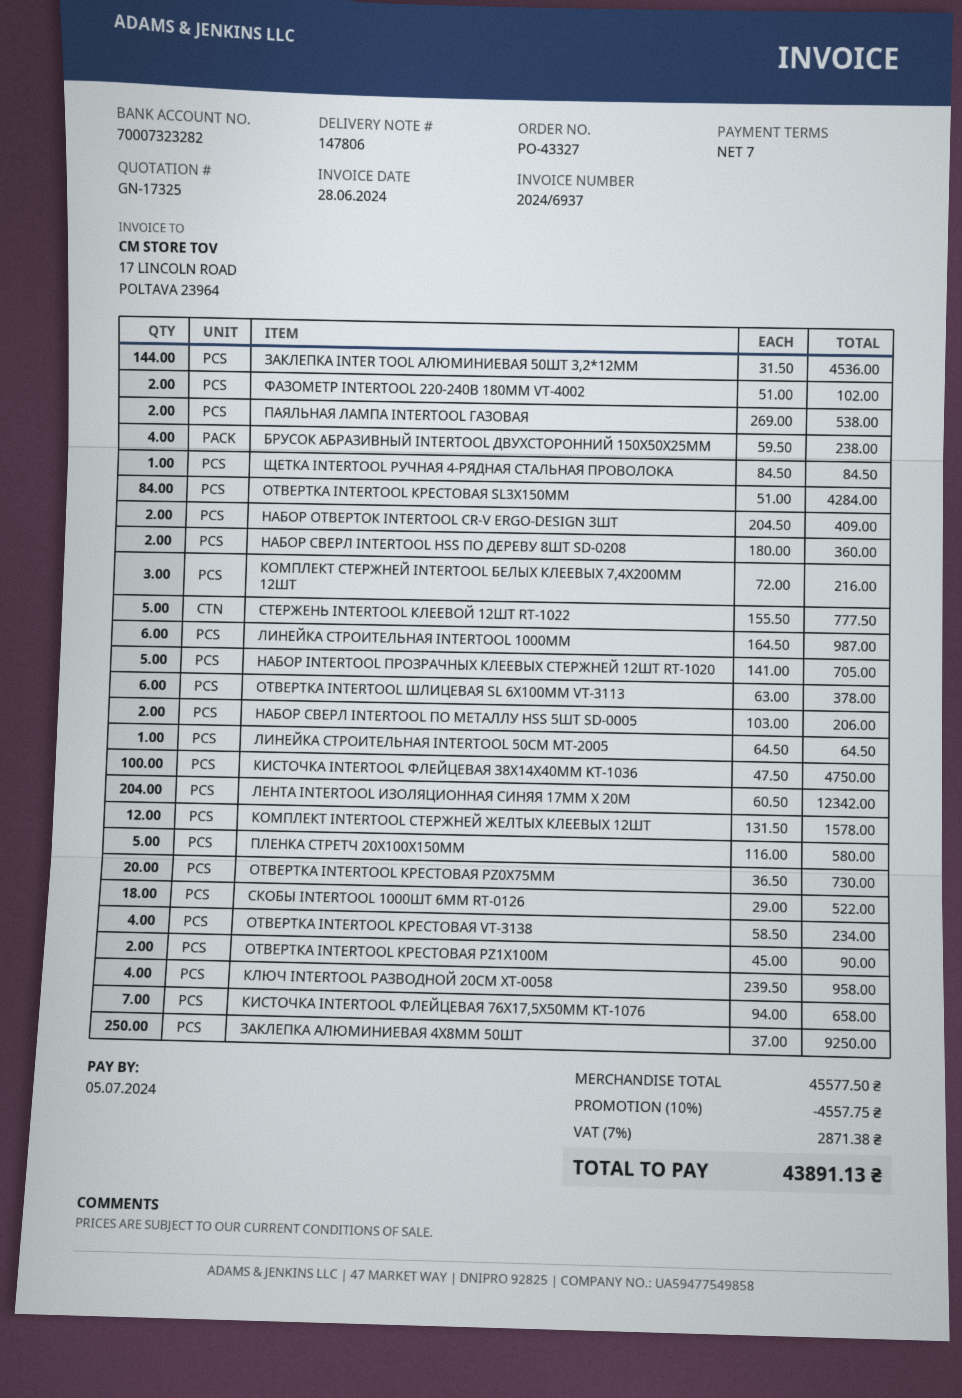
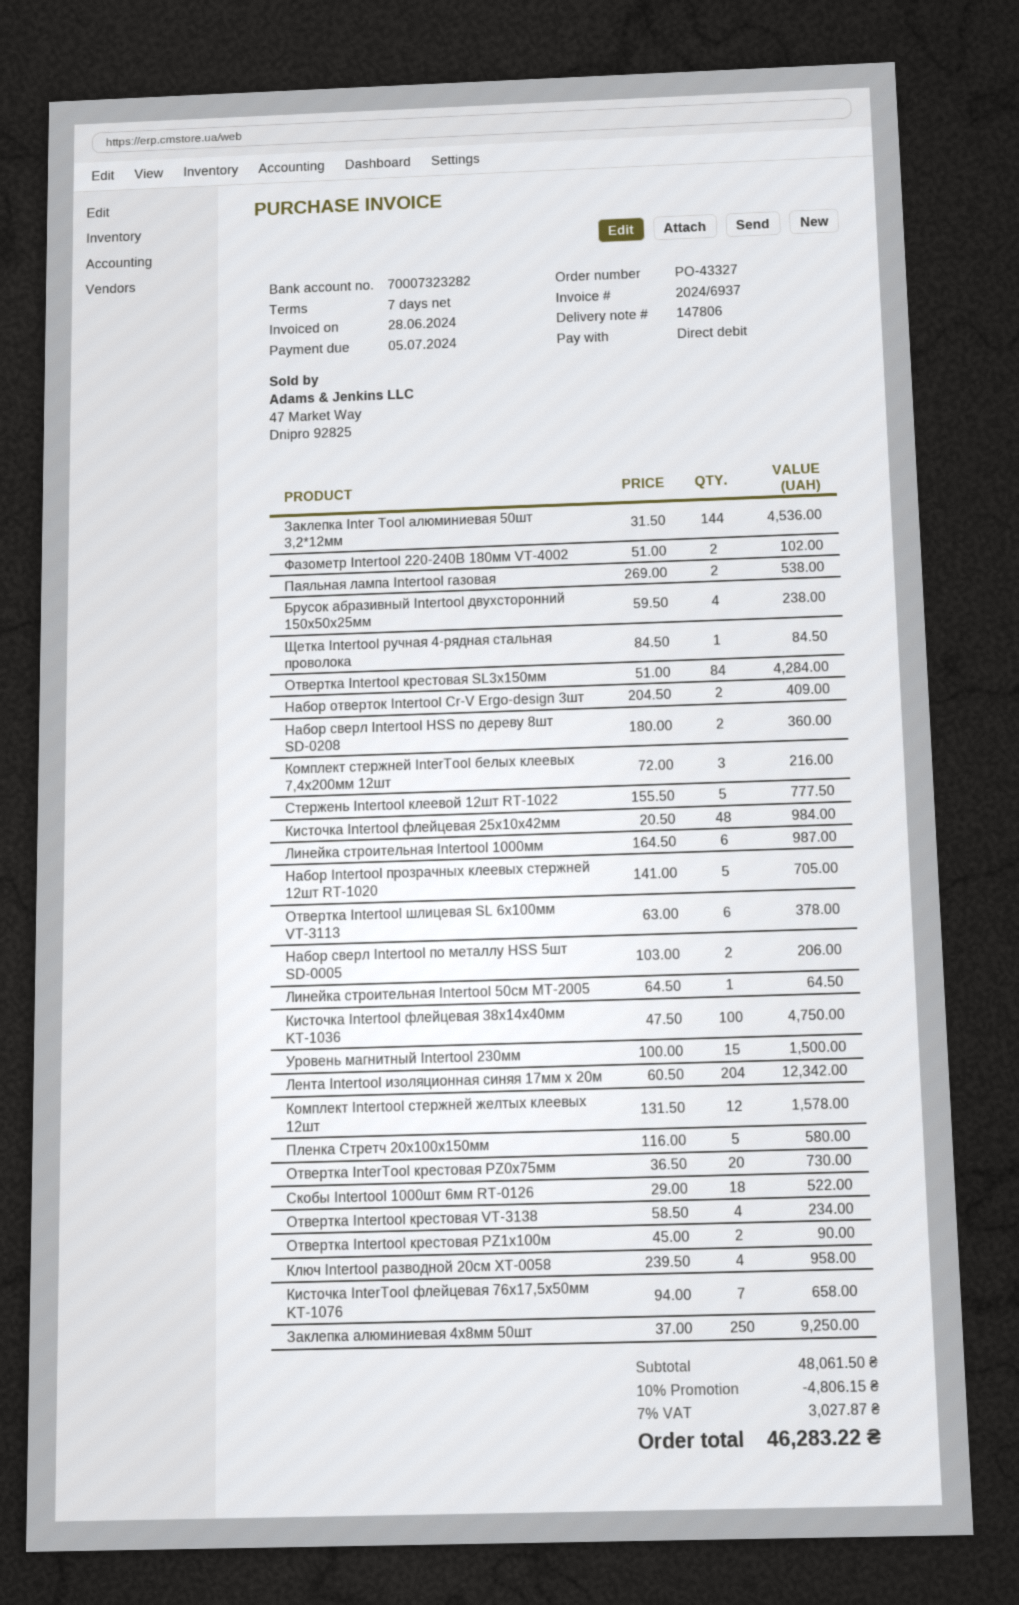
Кисточка Intertool флейцевая 25x10x42мм: none -> 48 x 20.50 = 984.00
Уровень магнитный Intertool 230мм: none -> 15 x 100.00 = 1500.00
subtotal: 45577.50 -> 48061.50
discount: 10% = 4557.75 -> 10% = 4806.15
tax: 7% = 2871.38 -> 7% = 3027.87
total: 43891.13 -> 46283.22

